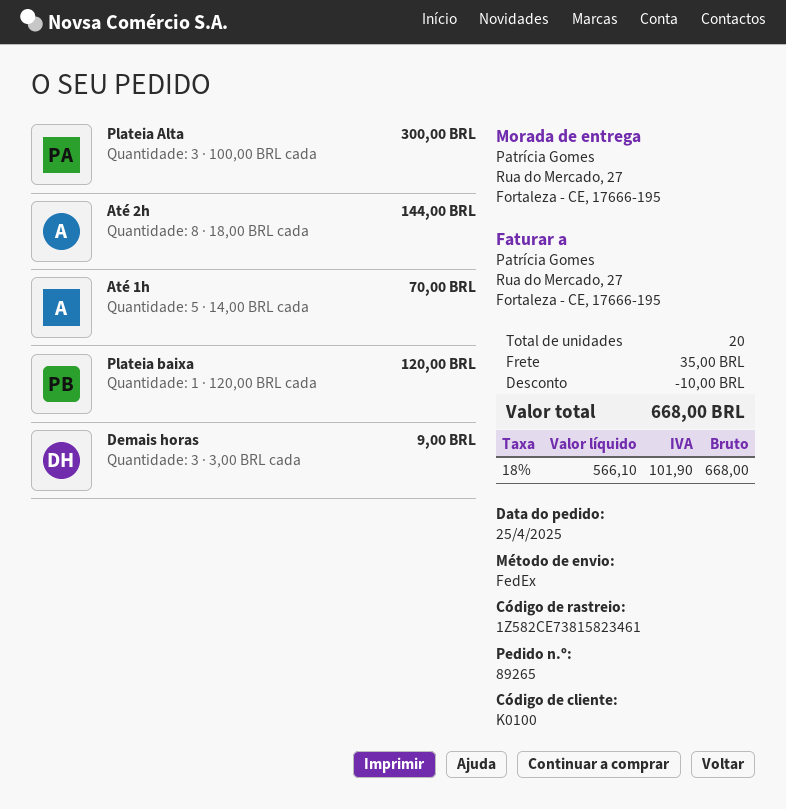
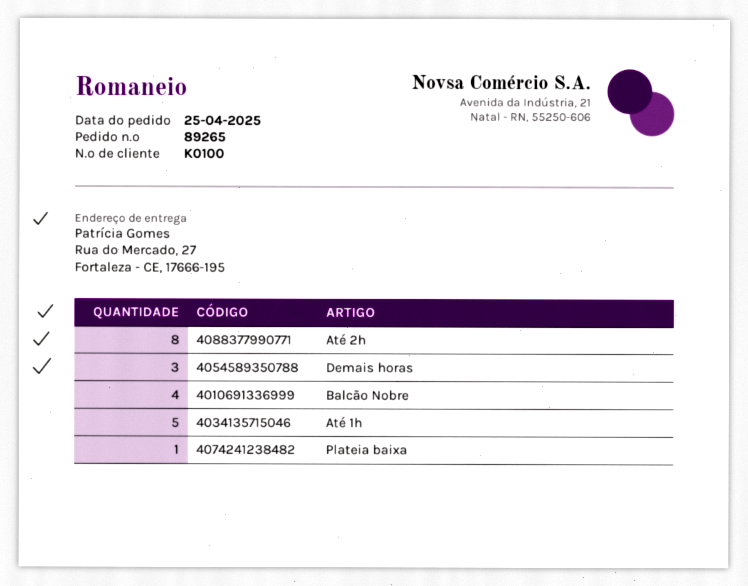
Plateia Alta: 3 -> none
Balcão Nobre: none -> 4

